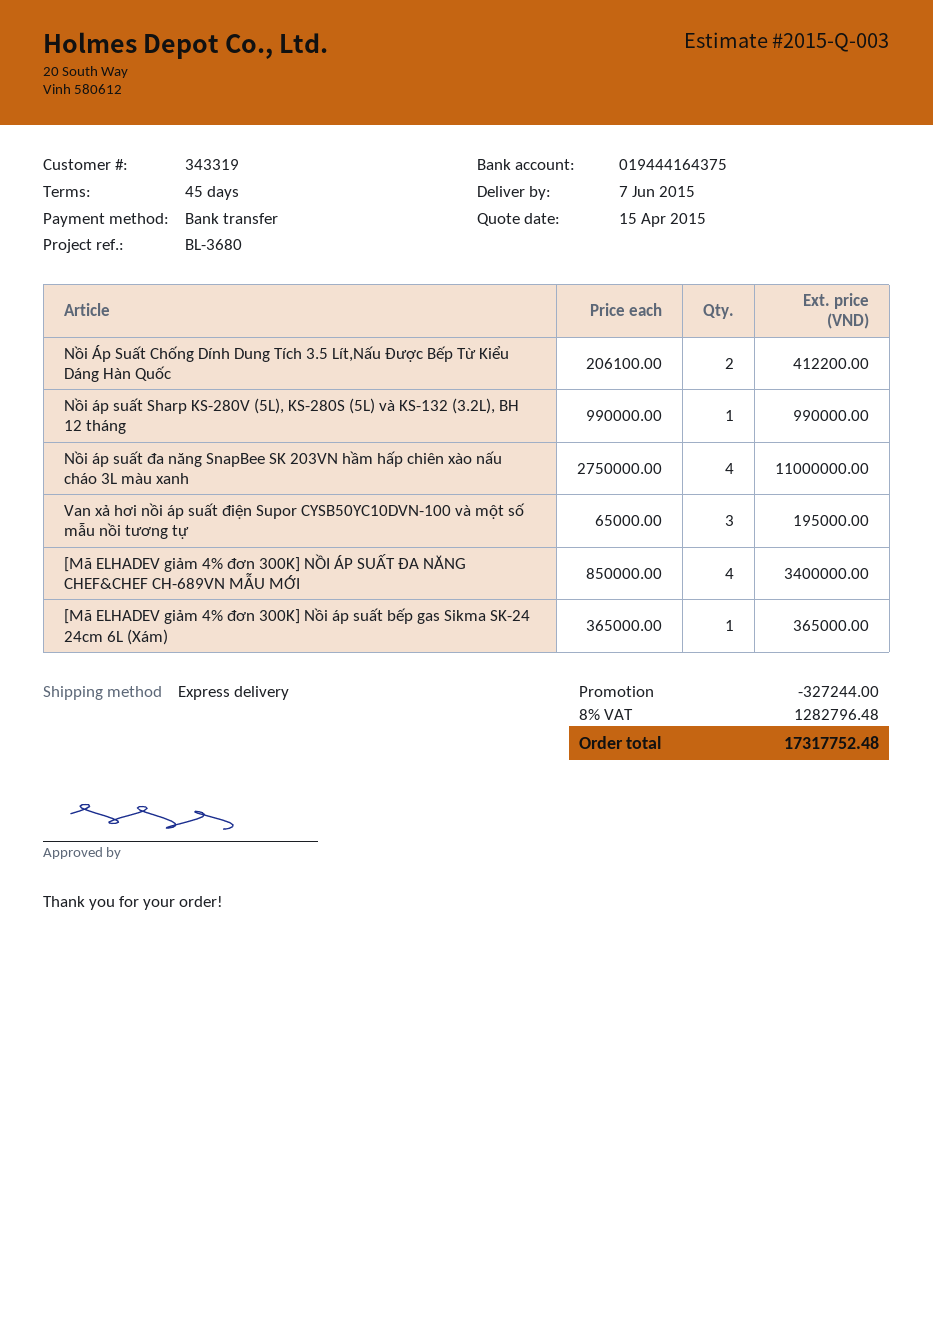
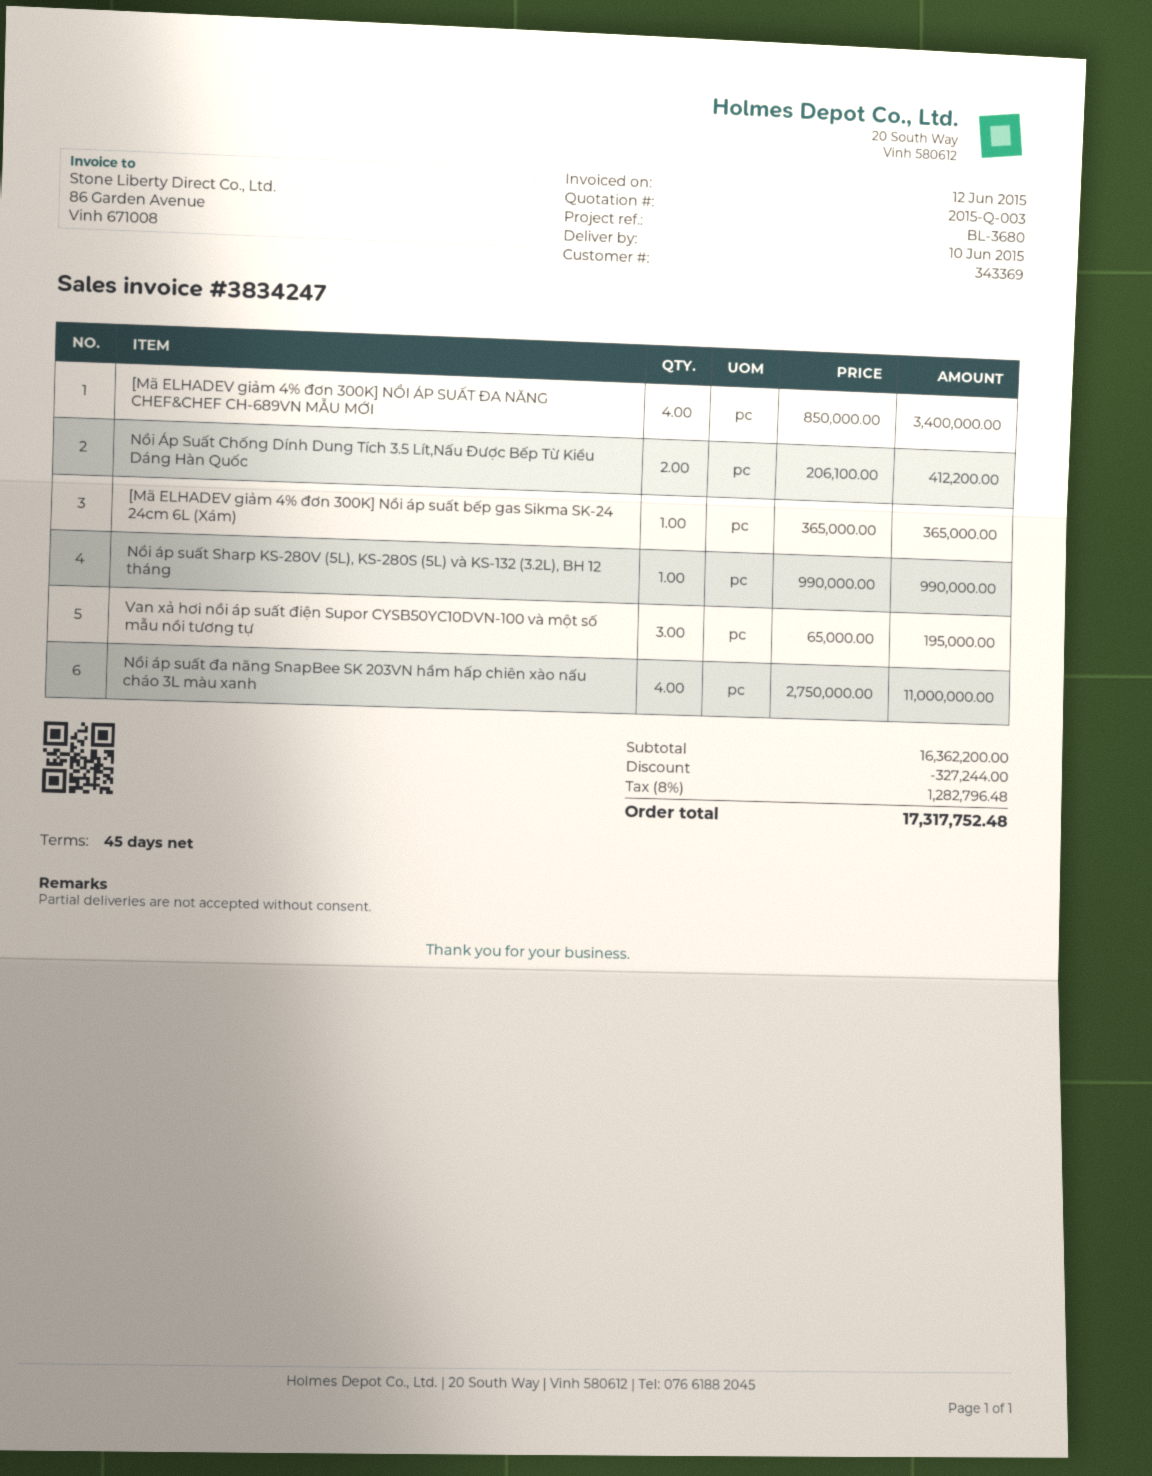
delivery date: 2015-06-07 -> 2015-06-10
customer number: 343319 -> 343369

